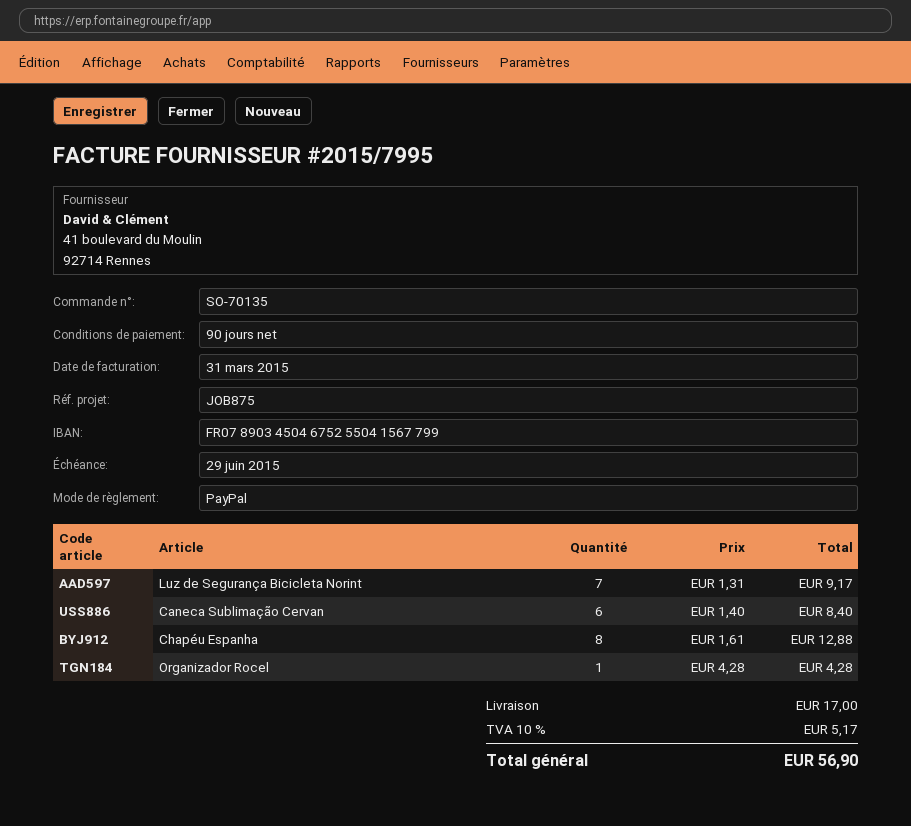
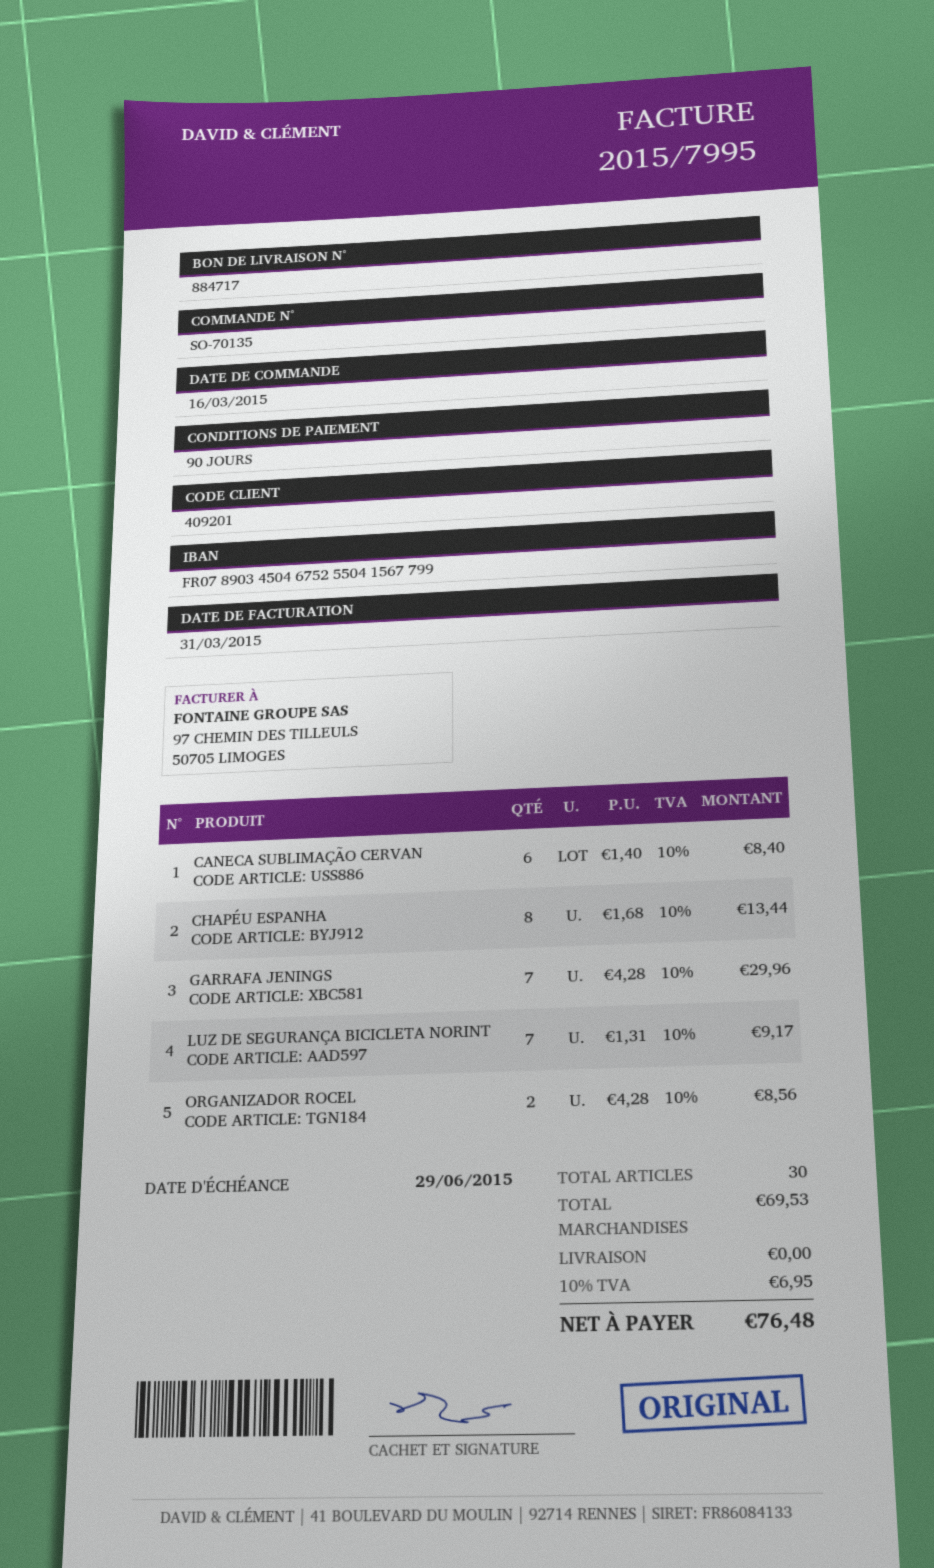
Chapéu Espanha: 8 x 1.61 = 12.88 -> 8 x 1.68 = 13.44
Organizador Rocel: 1 x 4.28 = 4.28 -> 2 x 4.28 = 8.56
GARRAFA JENINGS: none -> 7 x 4.28 = 29.96
shipping: 17.00 -> 0.00
tax: 10% = 5.17 -> 10% = 6.95
total: 56.90 -> 76.48

